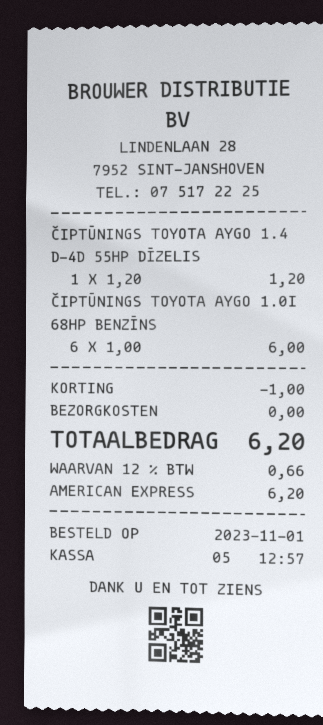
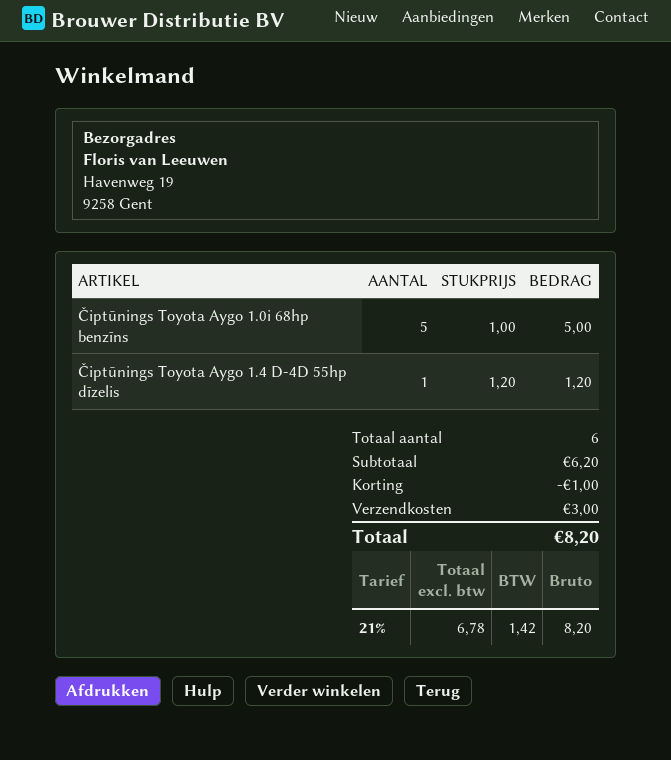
ČIPTŪNINGS TOYOTA AYGO 1.0I 68HP BENZĪNS: 6 x 1.00 = 6.00 -> 5 x 1.00 = 5.00
shipping: 0.00 -> 3.00
tax: 12% = 0.66 -> 21% = 1.42
total: 6.20 -> 8.20

